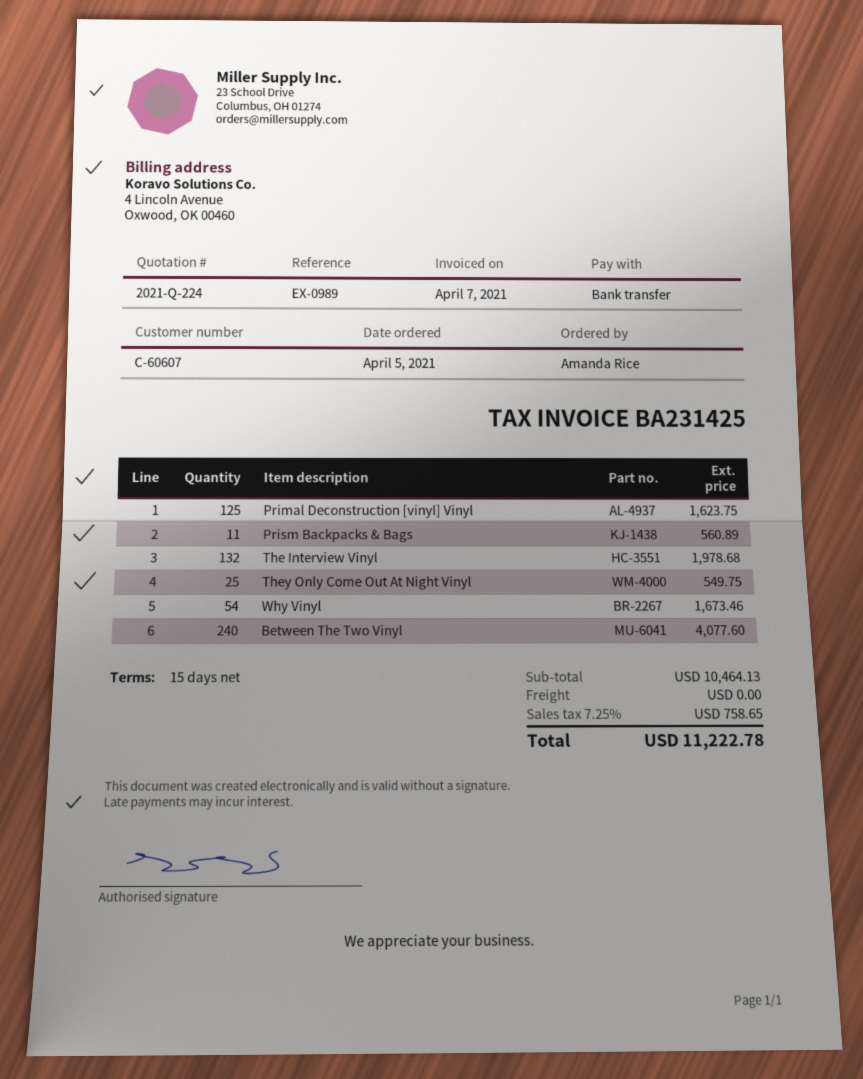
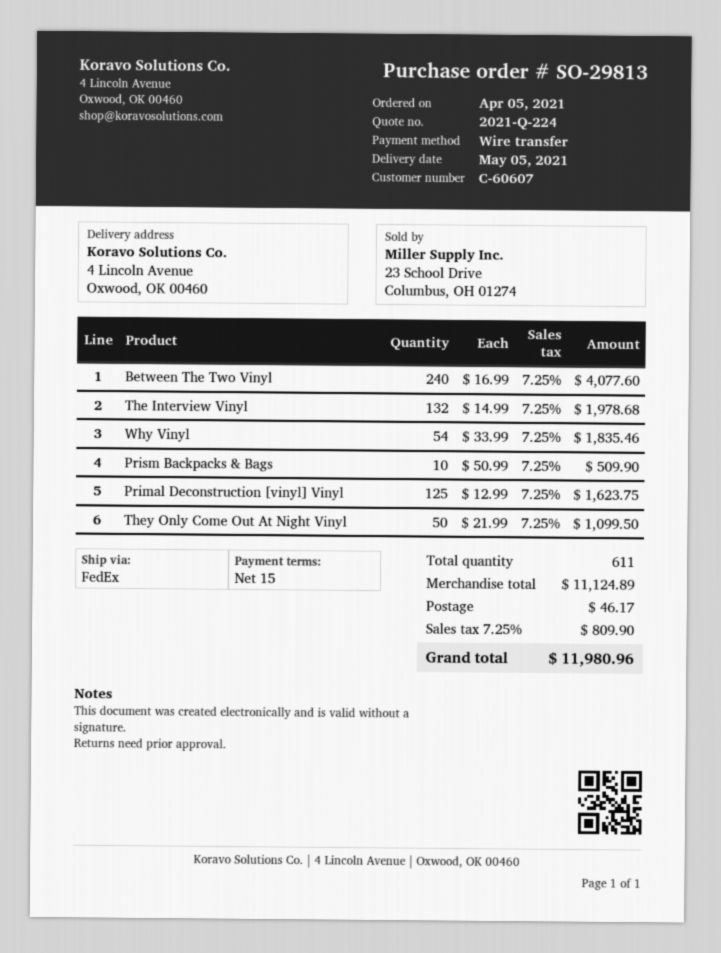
Prism Backpacks & Bags: 11 for 560.89 -> 10 for 509.90
They Only Come Out At Night Vinyl: 25 for 549.75 -> 50 for 1099.50
Why Vinyl: 54 for 1673.46 -> 54 for 1835.46
subtotal: 10464.13 -> 11124.89
shipping: 0.00 -> 46.17
tax: 7.25% = 758.65 -> 7.25% = 809.90
total: 11222.78 -> 11980.96

